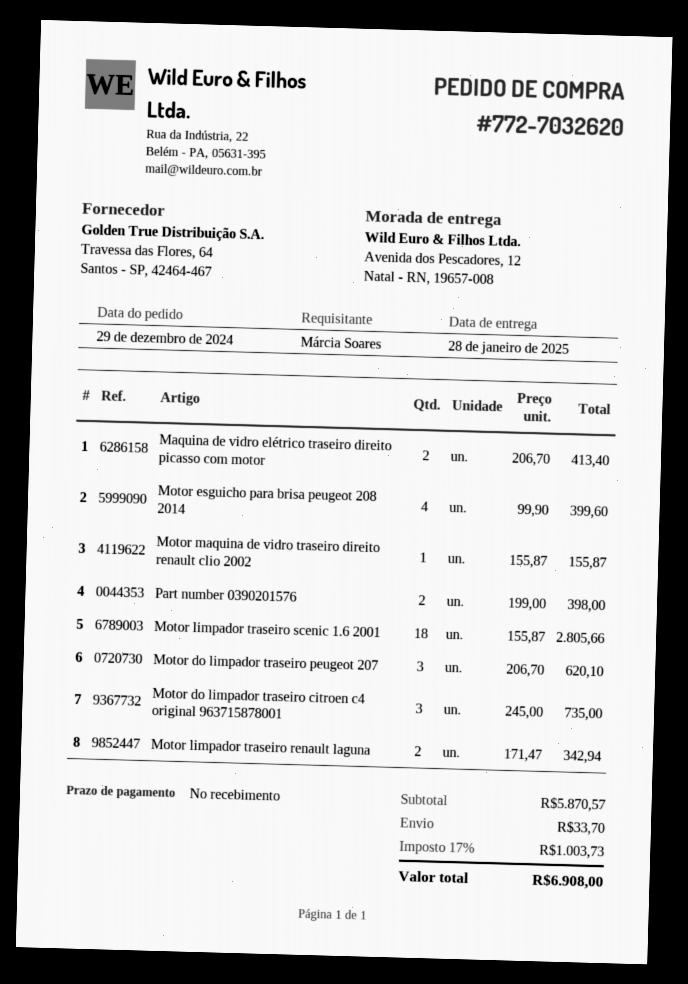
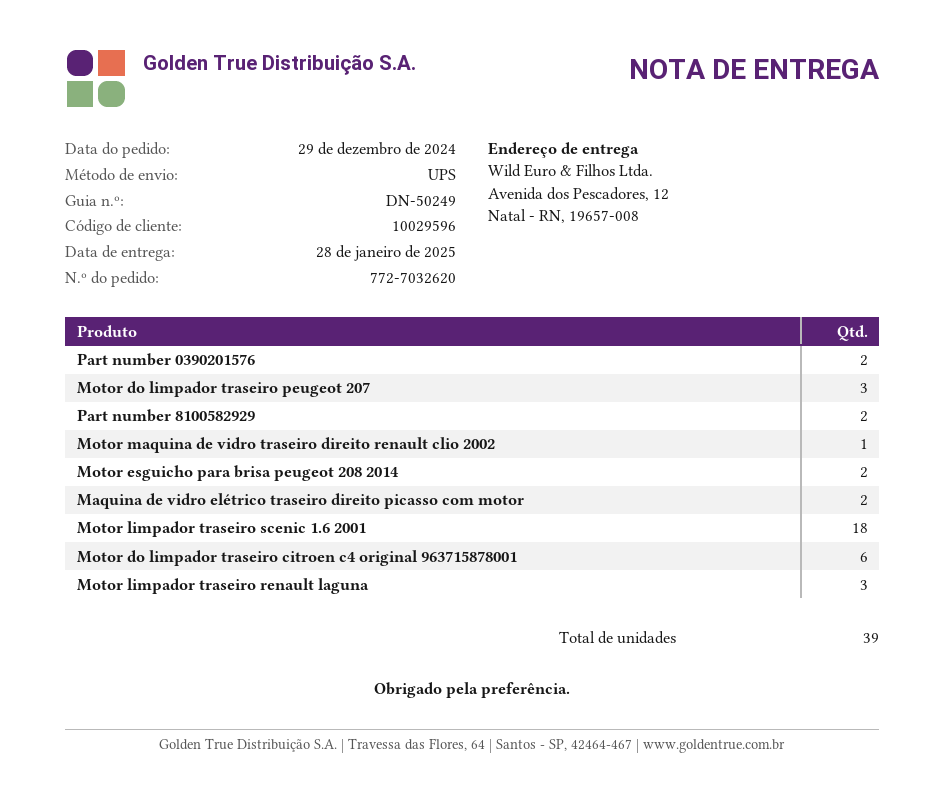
Motor esguicho para brisa peugeot 208 2014: 4 -> 2
Motor do limpador traseiro citroen c4 original 963715878001: 3 -> 6
Motor limpador traseiro renault laguna: 2 -> 3
Part number 8100582929: none -> 2

